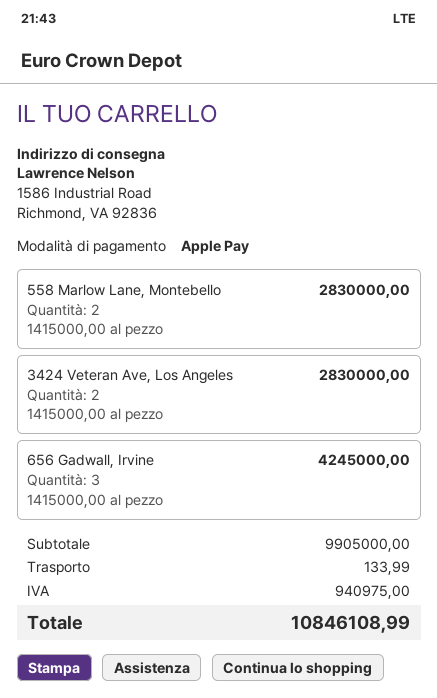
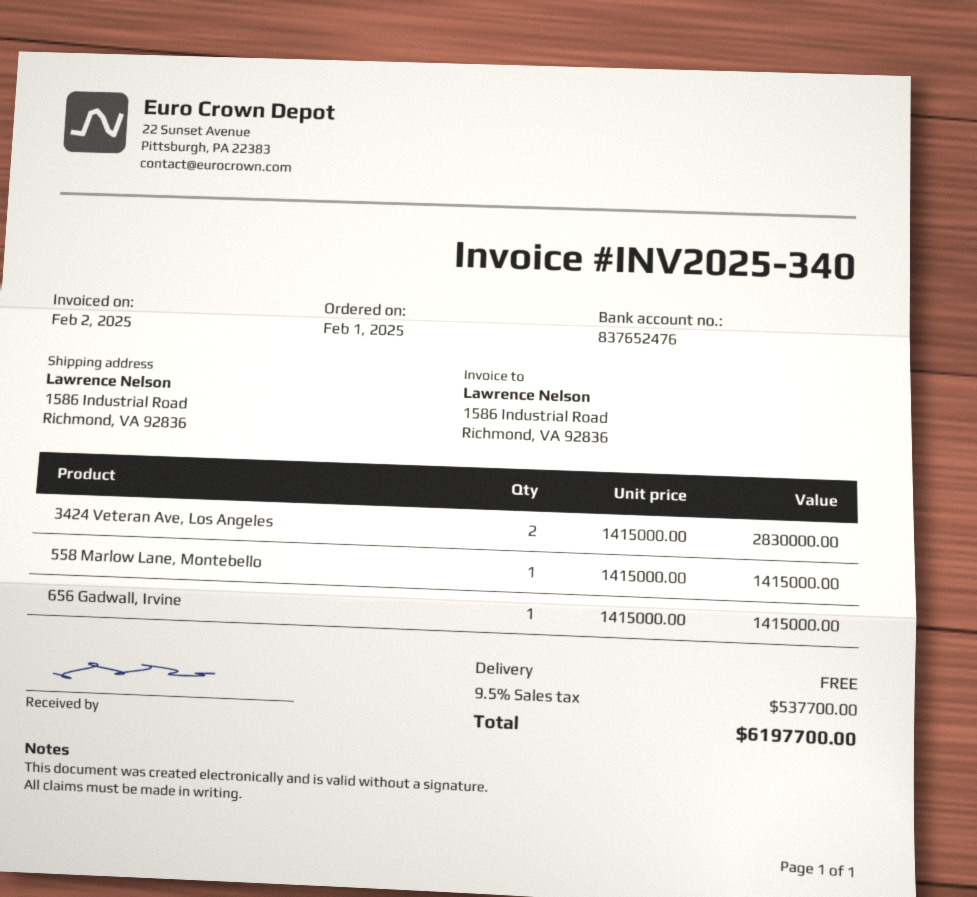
558 Marlow Lane, Montebello: 2 x 1415000.00 = 2830000.00 -> 1 x 1415000.00 = 1415000.00
656 Gadwall, Irvine: 3 x 1415000.00 = 4245000.00 -> 1 x 1415000.00 = 1415000.00
shipping: 133.99 -> 0.00
tax: 940975.00 -> 537700.00
total: 10846108.99 -> 6197700.00

